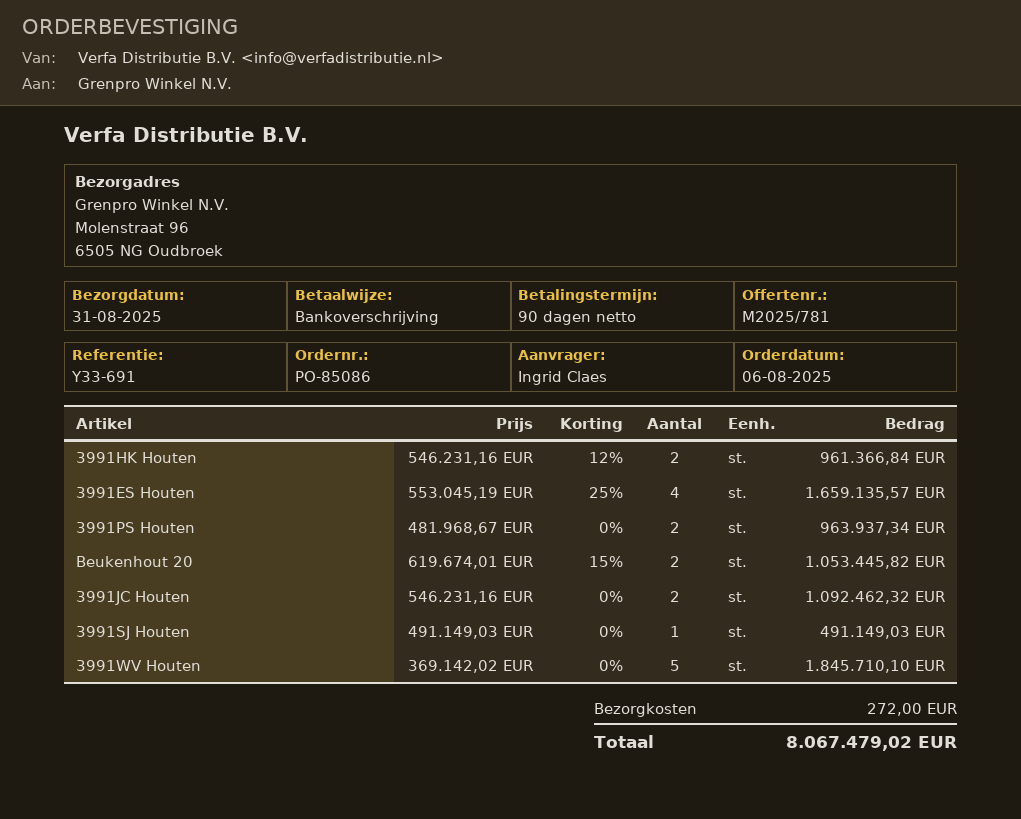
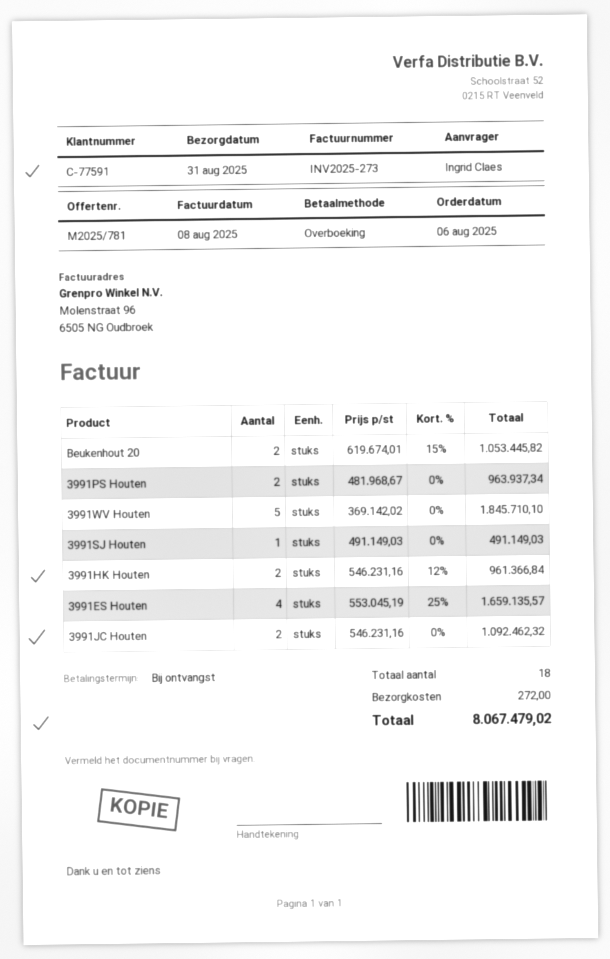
payment terms: 90 days -> on receipt

